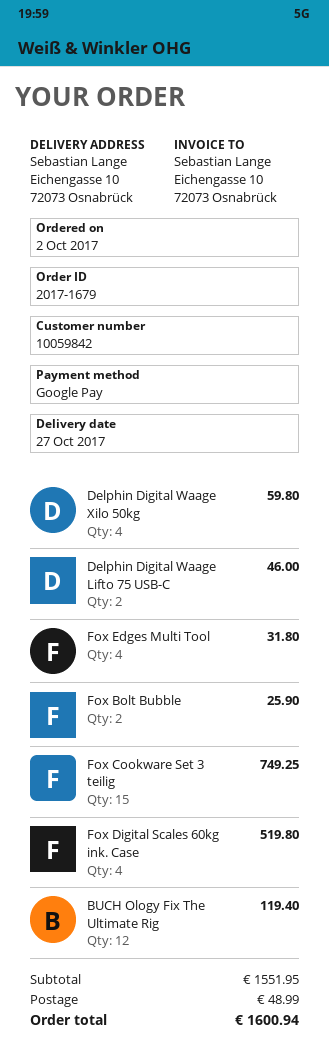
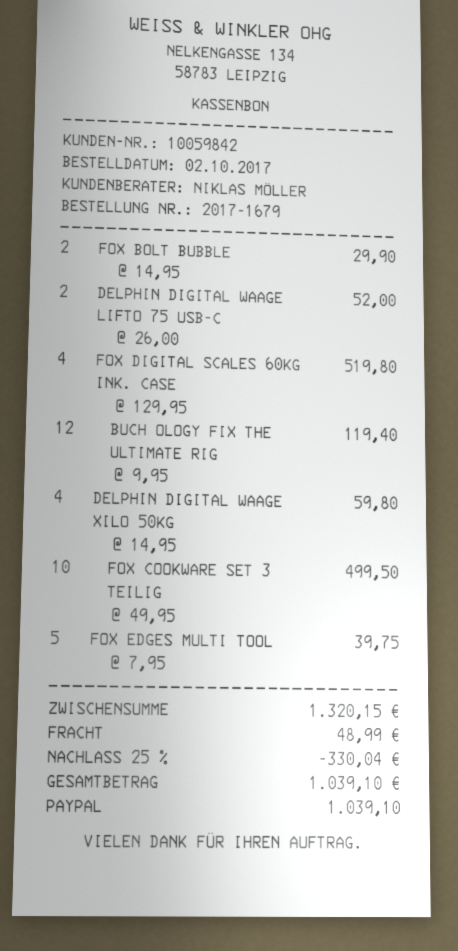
payment method: Google Pay -> PayPal
Delphin Digital Waage Lifto 75 USB-C: 2 for 46.00 -> 2 for 52.00
Fox Edges Multi Tool: 4 for 31.80 -> 5 for 39.75
Fox Bolt Bubble: 2 for 25.90 -> 2 for 29.90
Fox Cookware Set 3 teilig: 15 for 749.25 -> 10 for 499.50
subtotal: 1551.95 -> 1320.15
discount: none -> 25% = 330.04
total: 1600.94 -> 1039.10

